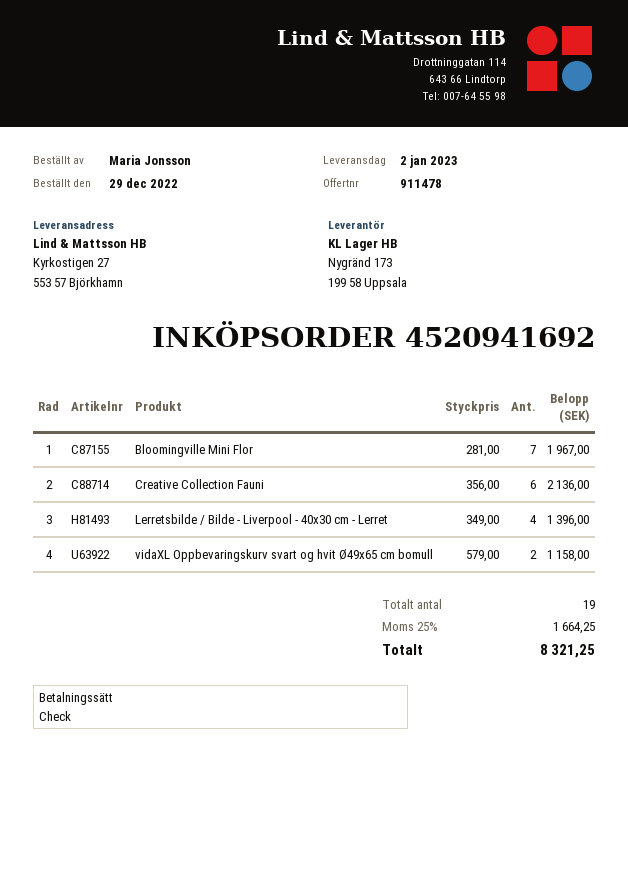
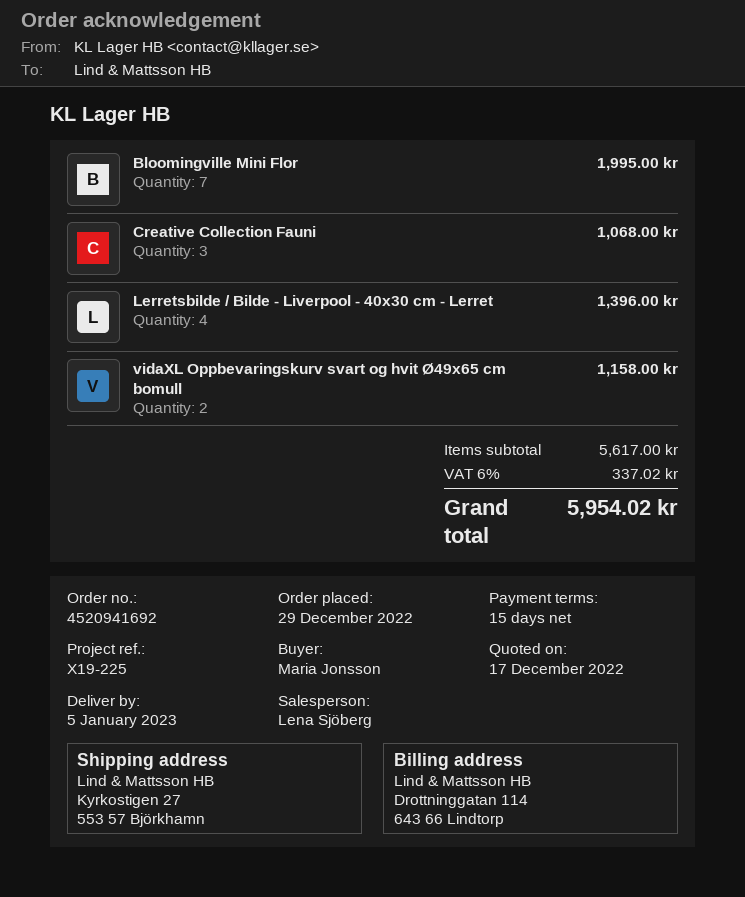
delivery date: 2023-01-02 -> 2023-01-05
Bloomingville Mini Flor: 7 for 1967.00 -> 7 for 1995.00
Creative Collection Fauni: 6 for 2136.00 -> 3 for 1068.00
tax: 25% = 1664.25 -> 6% = 337.02
total: 8321.25 -> 5954.02

